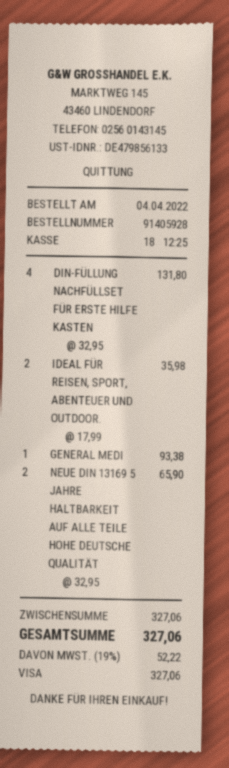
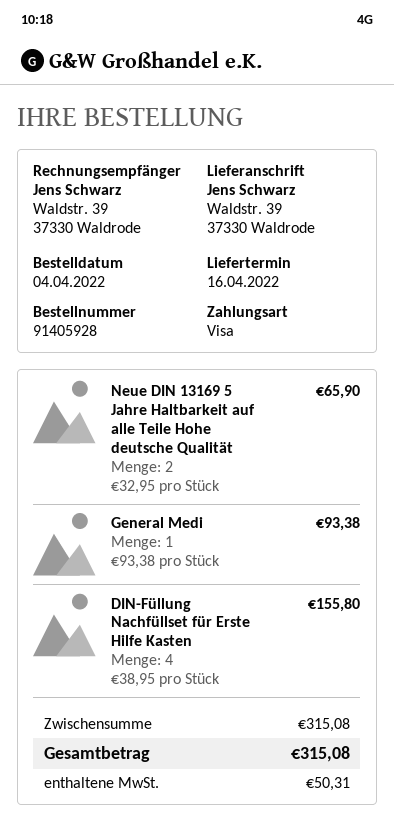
DIN-FÜLLUNG NACHFÜLLSET FÜR ERSTE HILFE KASTEN: 4 x 32.95 = 131.80 -> 4 x 38.95 = 155.80
IDEAL FÜR REISEN, SPORT, ABENTEUER UND OUTDOOR.: 2 x 17.99 = 35.98 -> none
subtotal: 327.06 -> 315.08
tax: 52.22 -> 50.31
total: 327.06 -> 315.08

